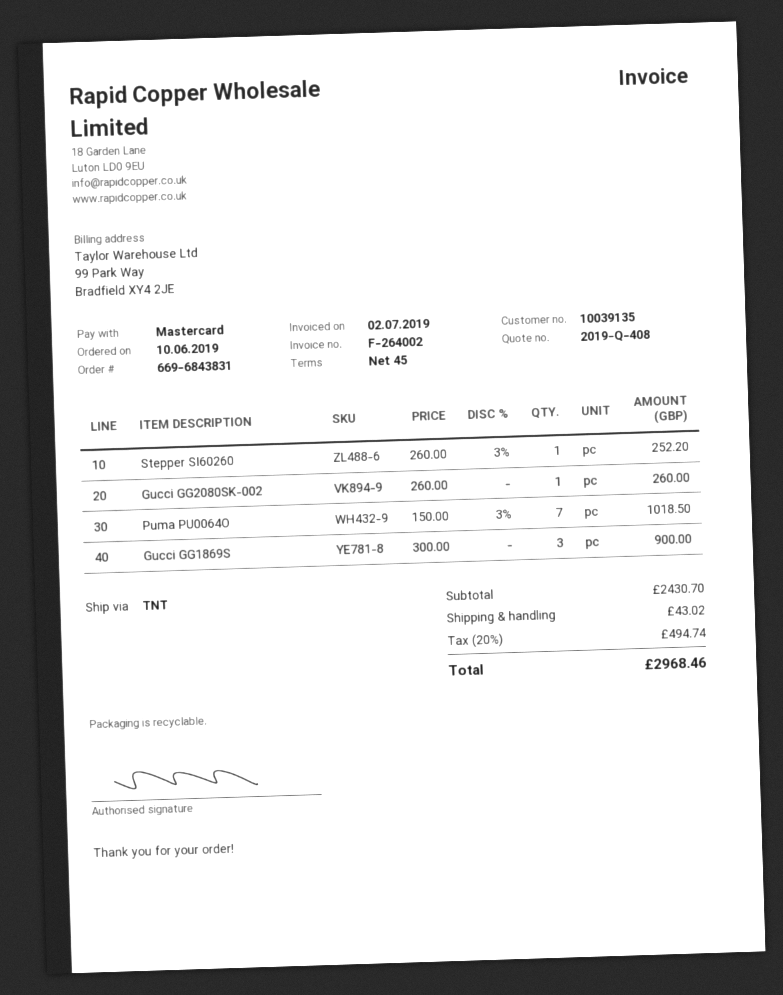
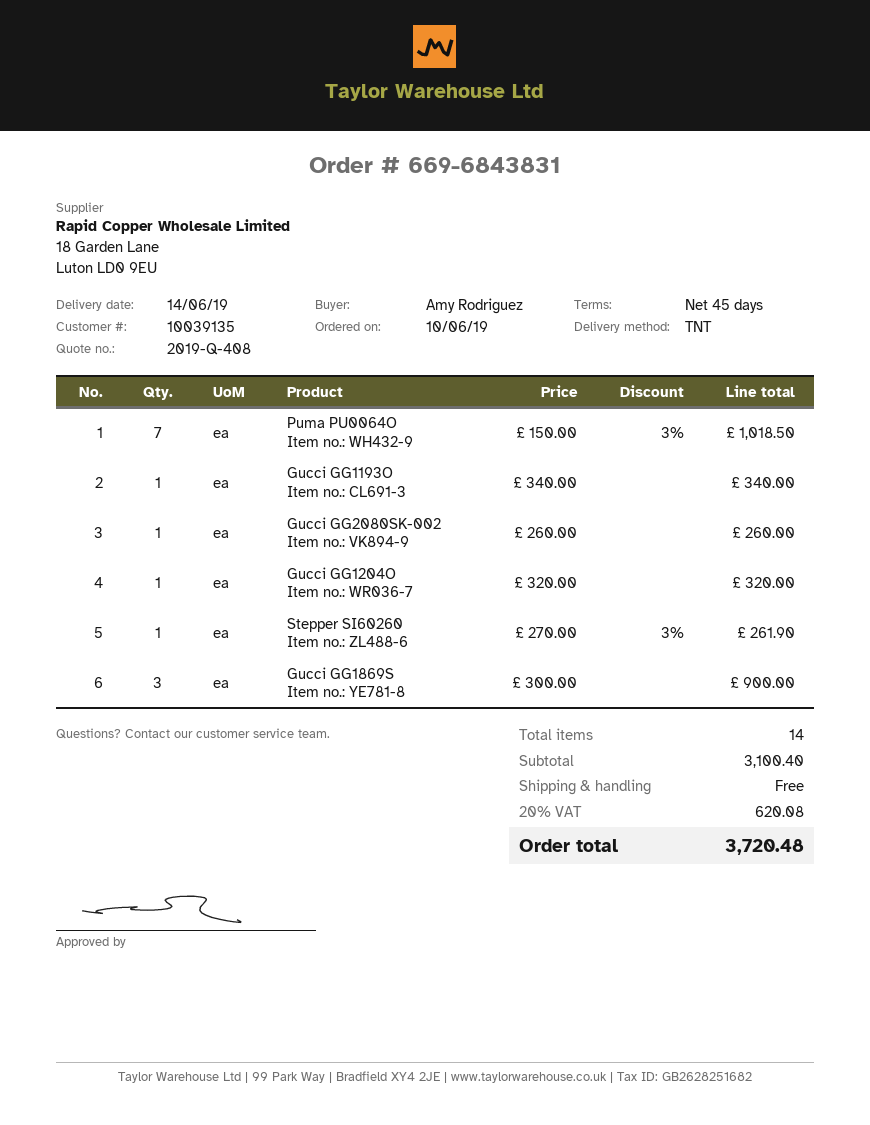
Stepper SI60260: 1 x 260.00 - 3% = 252.20 -> 1 x 270.00 - 3% = 261.90
Gucci GG1193O: none -> 1 x 340.00 = 340.00
Gucci GG1204O: none -> 1 x 320.00 = 320.00
subtotal: 2430.70 -> 3100.40
shipping: 43.02 -> 0.00
tax: 20% = 494.74 -> 20% = 620.08
total: 2968.46 -> 3720.48

